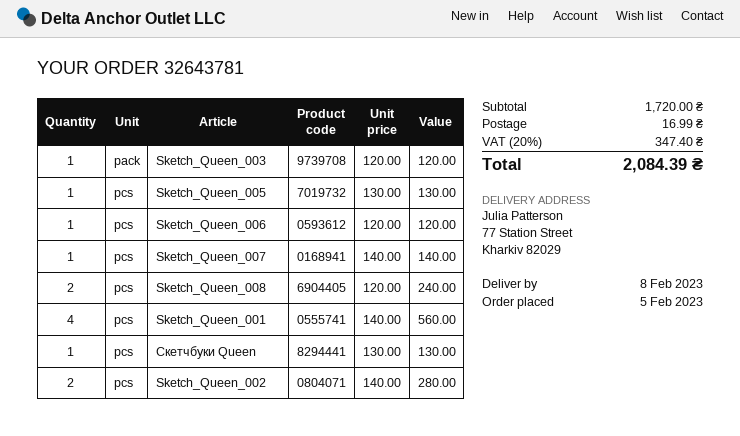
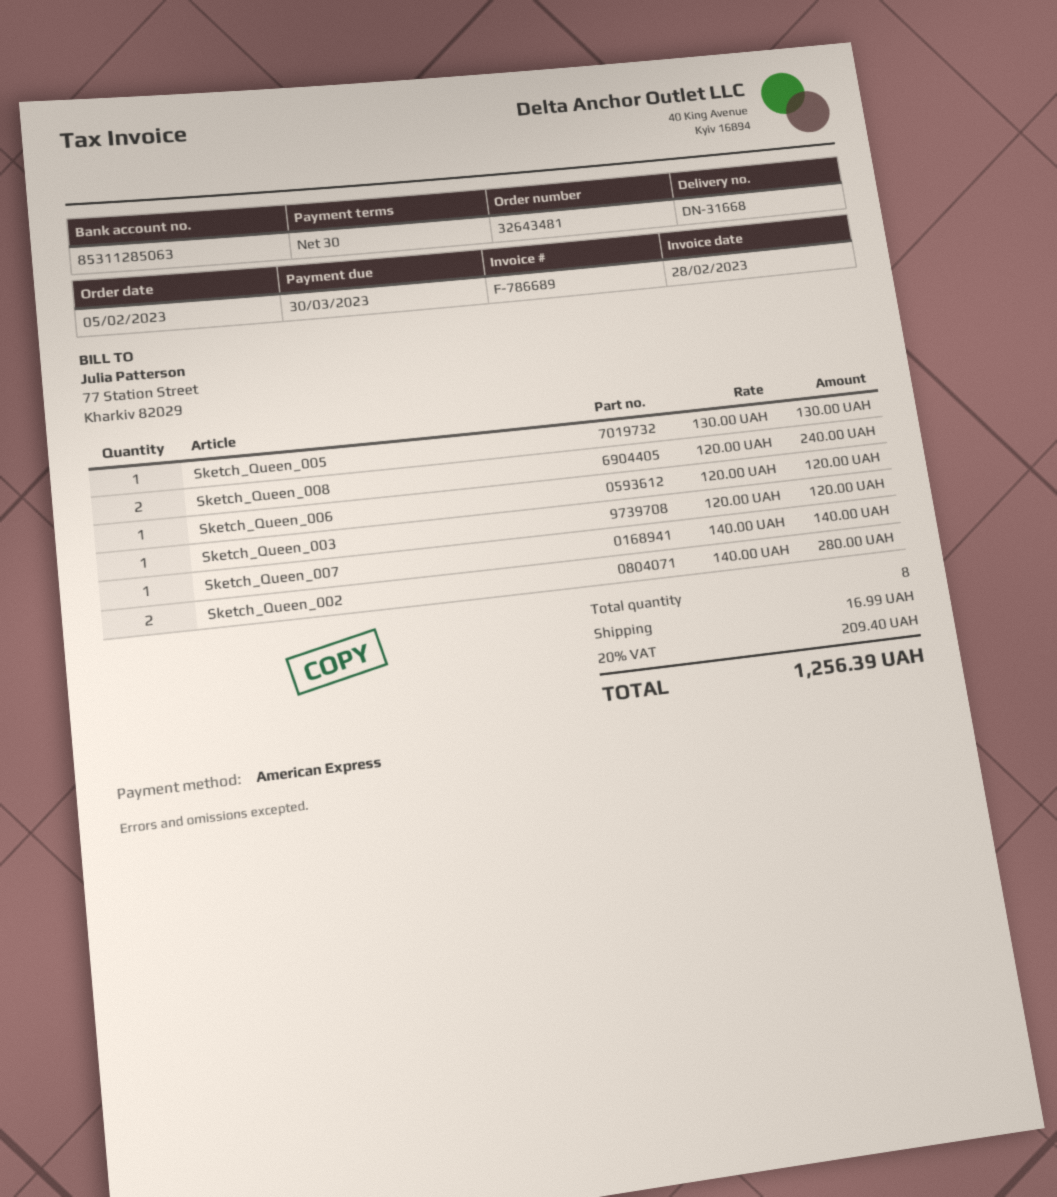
order number: 32643781 -> 32643481
Sketch_Queen_001: 4 x 140.00 = 560.00 -> none
Скетчбуки Queen: 1 x 130.00 = 130.00 -> none
tax: 20% = 347.40 -> 20% = 209.40
total: 2084.39 -> 1256.39

